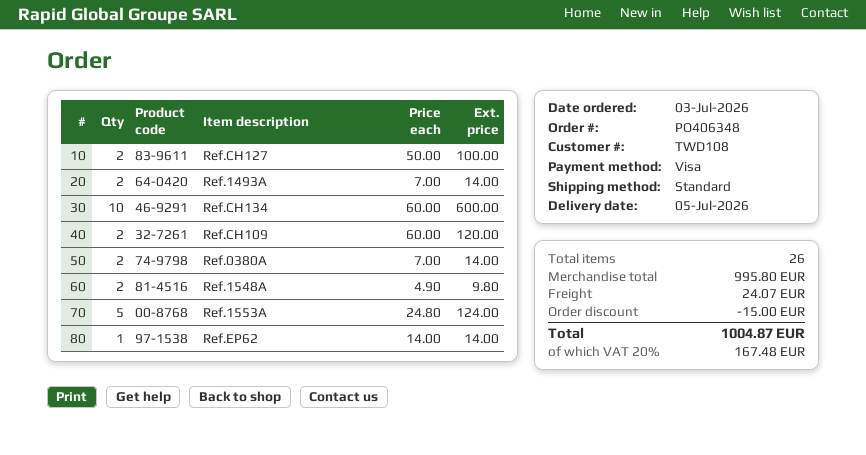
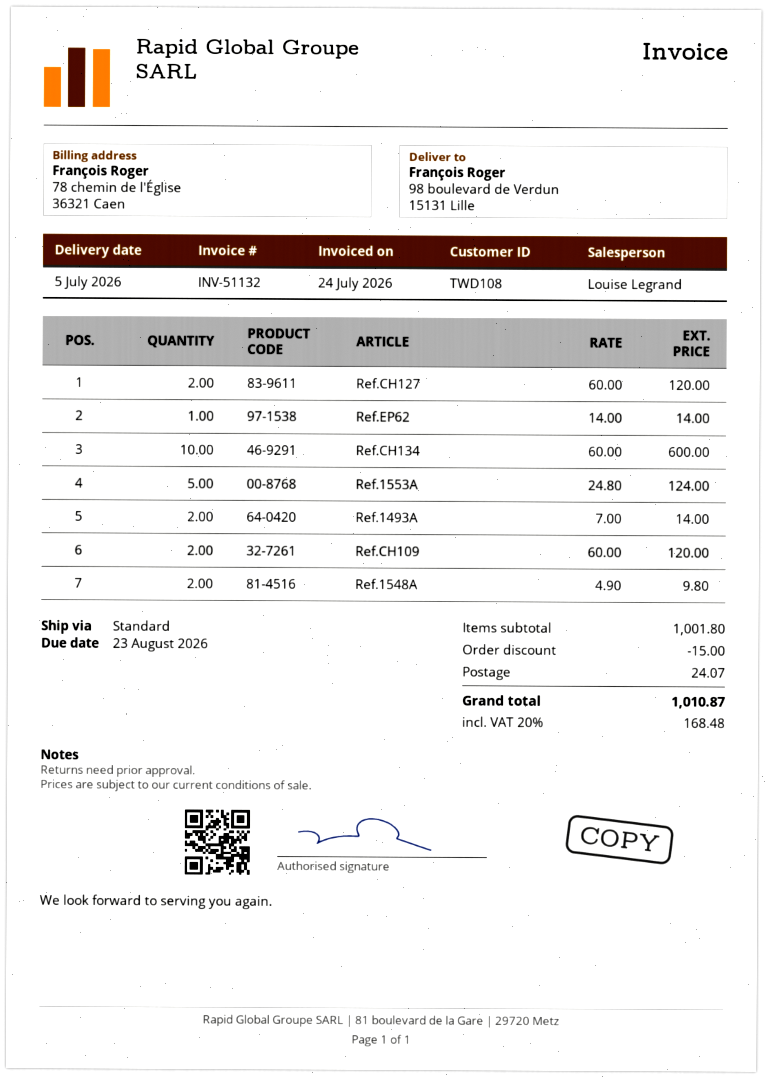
Ref.CH127: 2 x 50.00 = 100.00 -> 2 x 60.00 = 120.00
Ref.0380A: 2 x 7.00 = 14.00 -> none
subtotal: 995.80 -> 1001.80
tax: 20% = 167.48 -> 20% = 168.48
total: 1004.87 -> 1010.87

